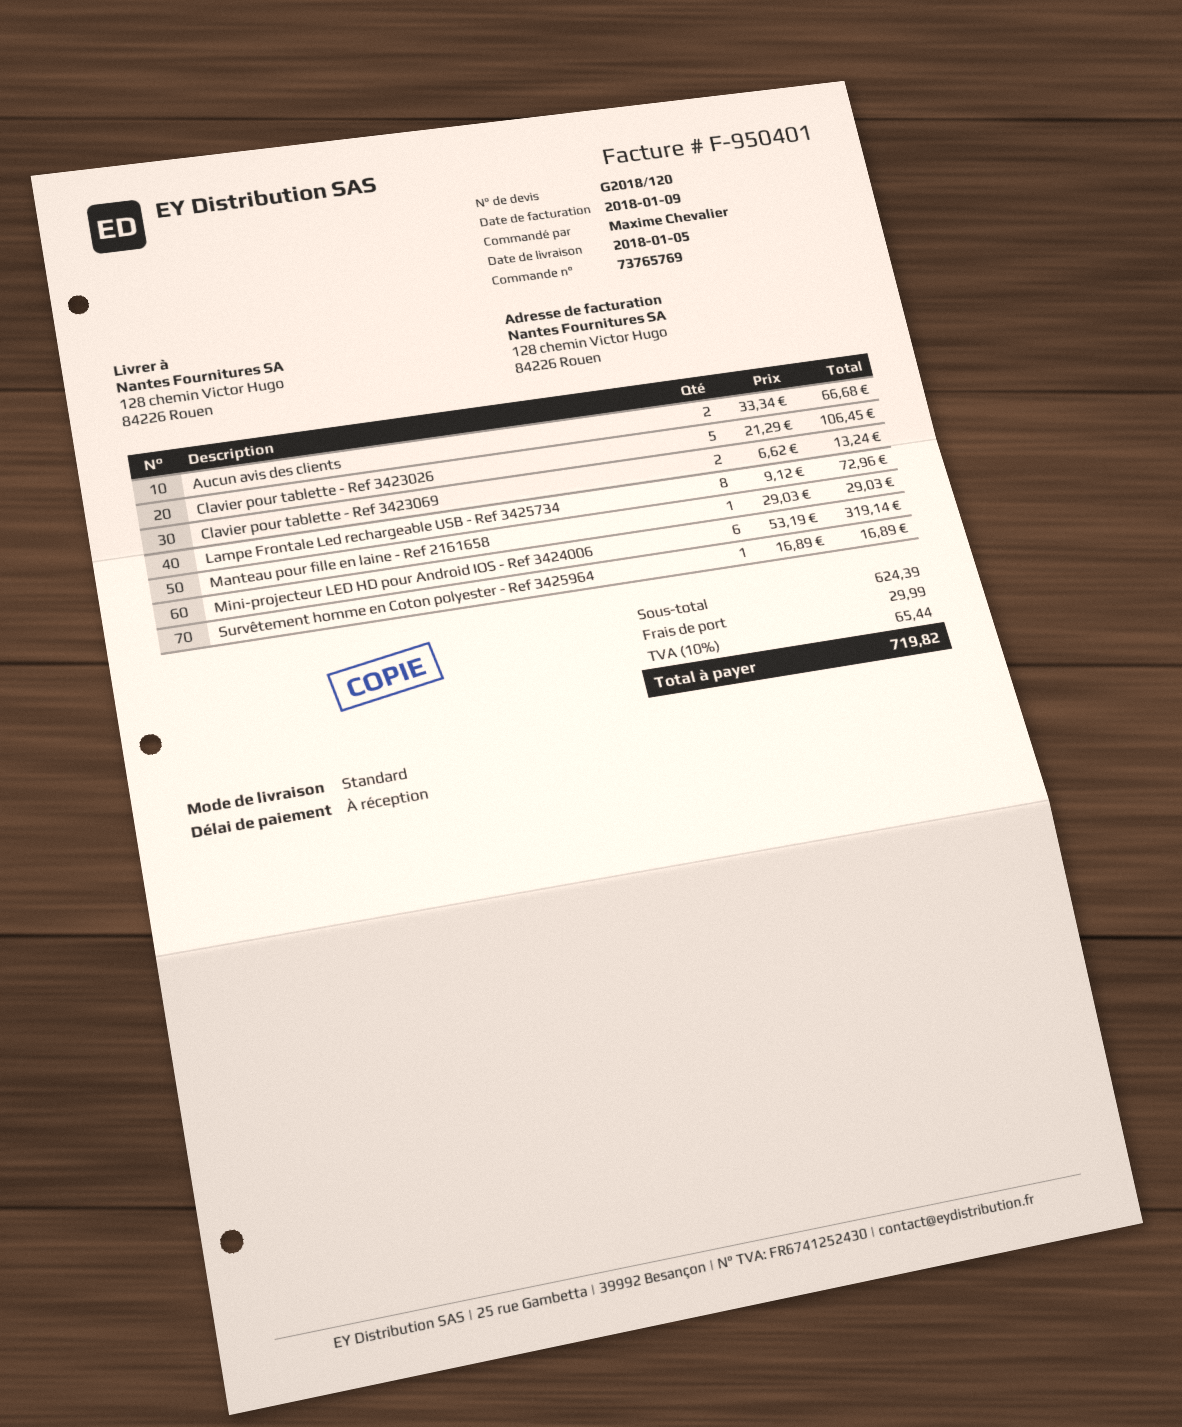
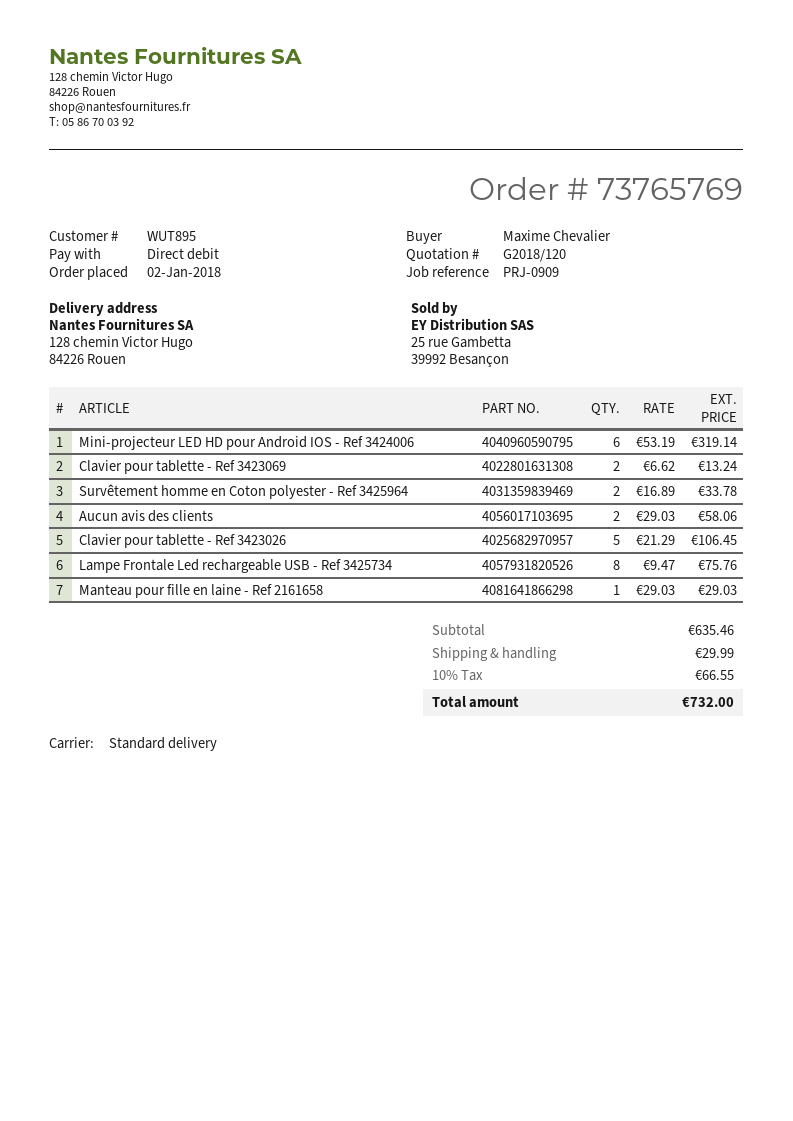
Aucun avis des clients: 2 x 33.34 = 66.68 -> 2 x 29.03 = 58.06
Lampe Frontale Led rechargeable USB - Ref 3425734: 8 x 9.12 = 72.96 -> 8 x 9.47 = 75.76
Survêtement homme en Coton polyester - Ref 3425964: 1 x 16.89 = 16.89 -> 2 x 16.89 = 33.78
subtotal: 624.39 -> 635.46
tax: 10% = 65.44 -> 10% = 66.55
total: 719.82 -> 732.00

